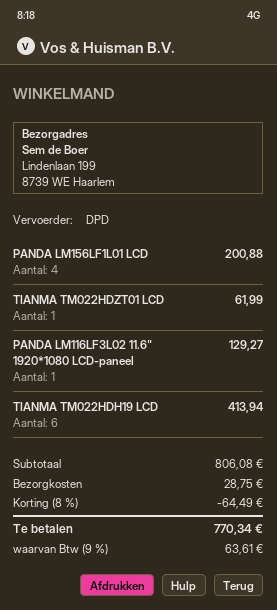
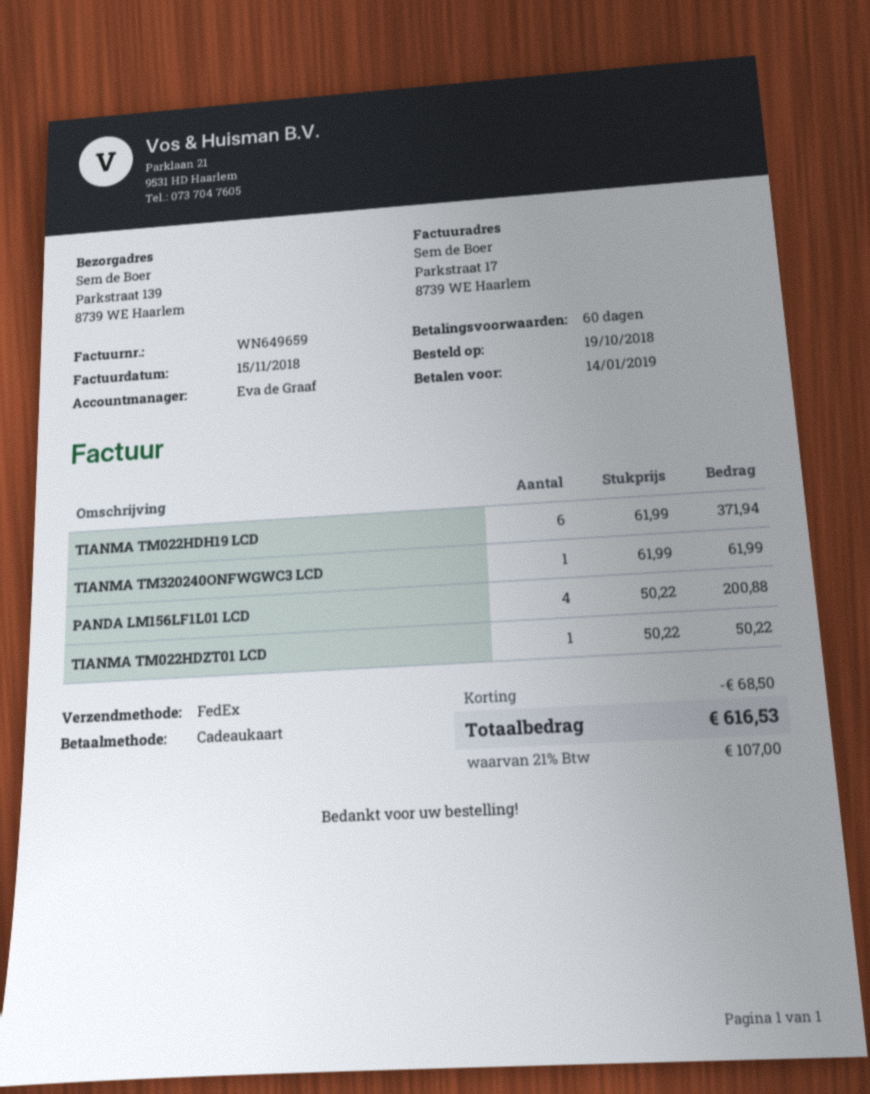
shipping method: DPD -> FedEx
ship to: Lindenlaan 199, 8739 WE Haarlem -> Parkstraat 139, 8739 WE Haarlem
TIANMA TM022HDZT01 LCD: 1 for 61.99 -> 1 for 50.22
PANDA LM116LF3L02 11.6" 1920*1080 LCD-paneel: 1 for 129.27 -> none
TIANMA TM022HDH19 LCD: 6 for 413.94 -> 6 for 371.94
TIANMA TM320240ONFWGWC3 LCD: none -> 1 for 61.99
discount: 64.49 -> 68.50
shipping: 28.75 -> none
tax: 9% = 63.61 -> 21% = 107.00
total: 770.34 -> 616.53

